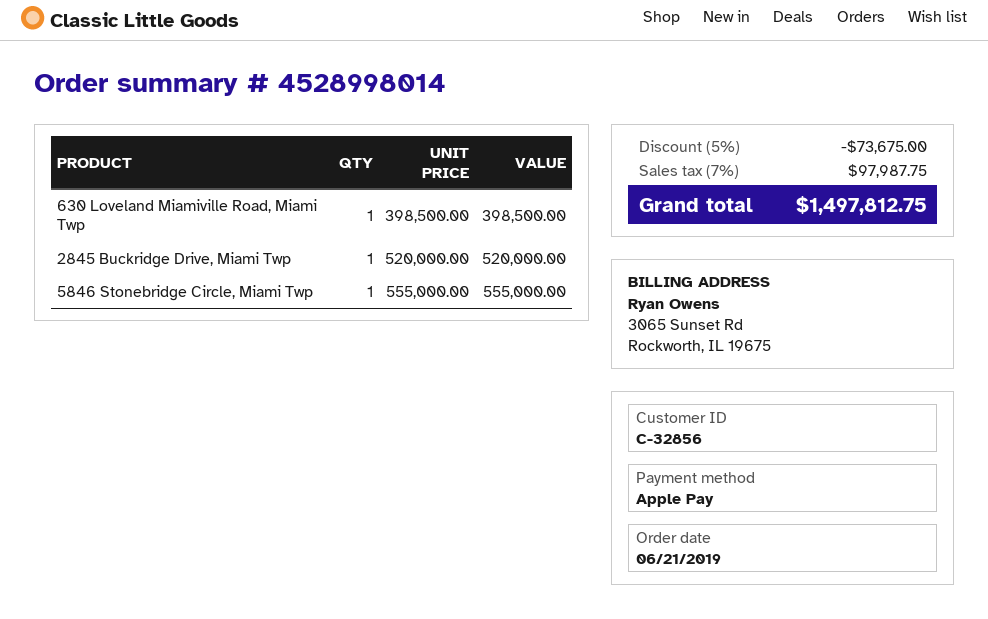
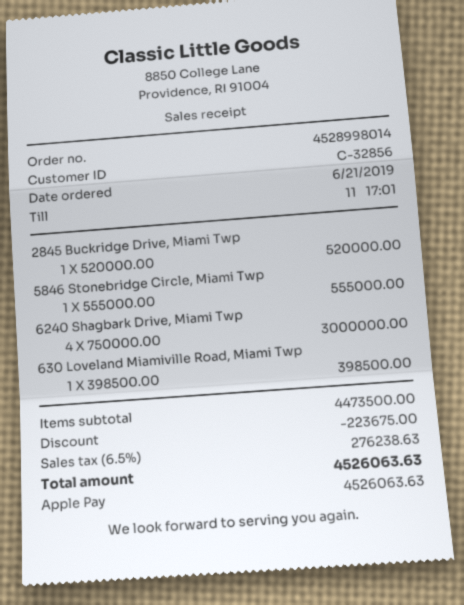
6240 Shagbark Drive, Miami Twp: none -> 4 x 750000.00 = 3000000.00
discount: 73675.00 -> 223675.00
tax: 7% = 97987.75 -> 6.5% = 276238.63
total: 1497812.75 -> 4526063.63

